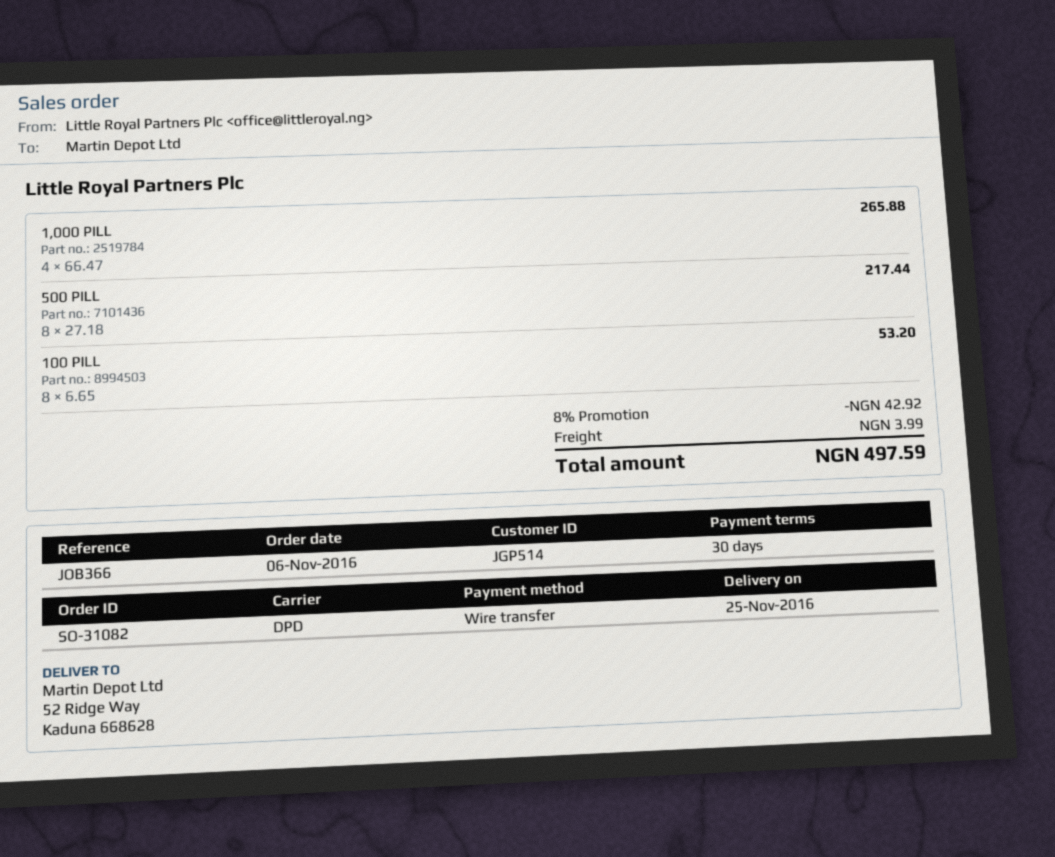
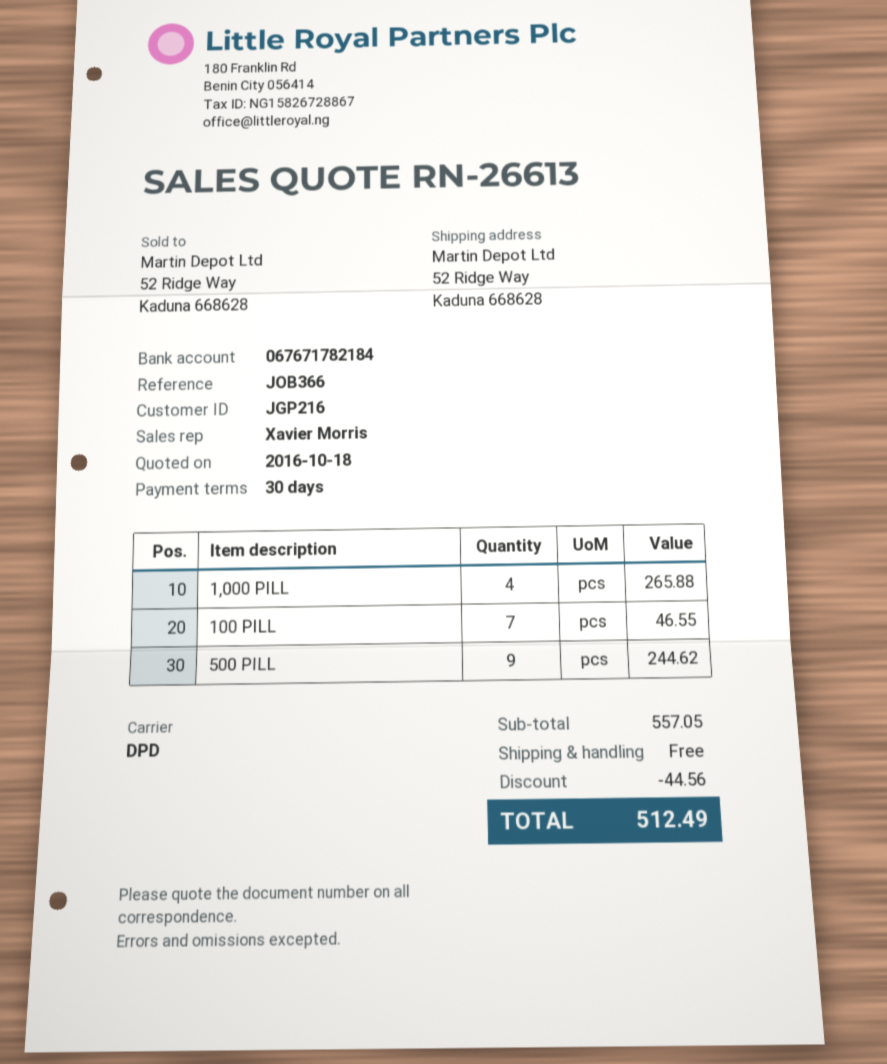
customer number: JGP514 -> JGP216
500 PILL: 8 for 217.44 -> 9 for 244.62
100 PILL: 8 for 53.20 -> 7 for 46.55
discount: 42.92 -> 44.56
shipping: 3.99 -> 0.00
total: 497.59 -> 512.49

